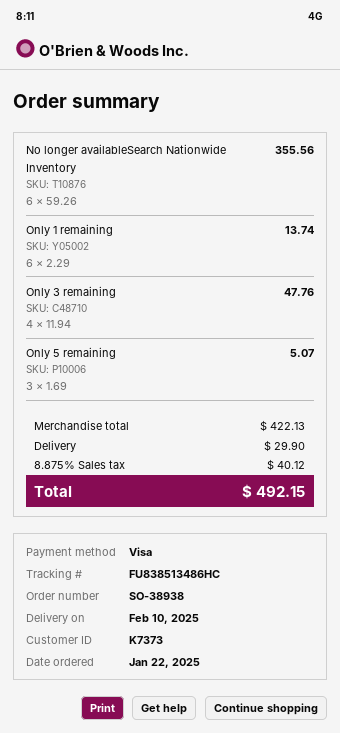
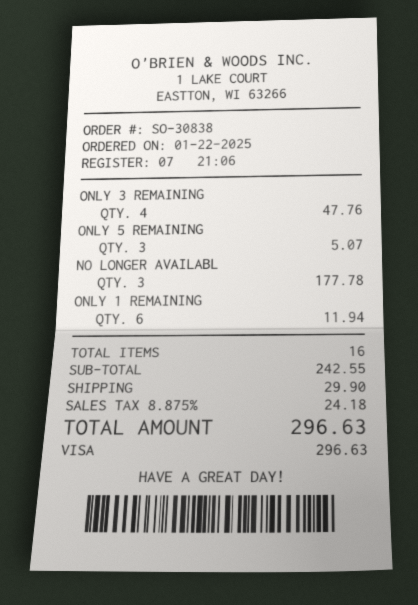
order number: SO-38938 -> SO-30838
No longer availableSearch Nationwide Inventory: 6 for 355.56 -> 3 for 177.78
Only 1 remaining: 6 for 13.74 -> 6 for 11.94
subtotal: 422.13 -> 242.55
tax: 8.875% = 40.12 -> 8.875% = 24.18
total: 492.15 -> 296.63

